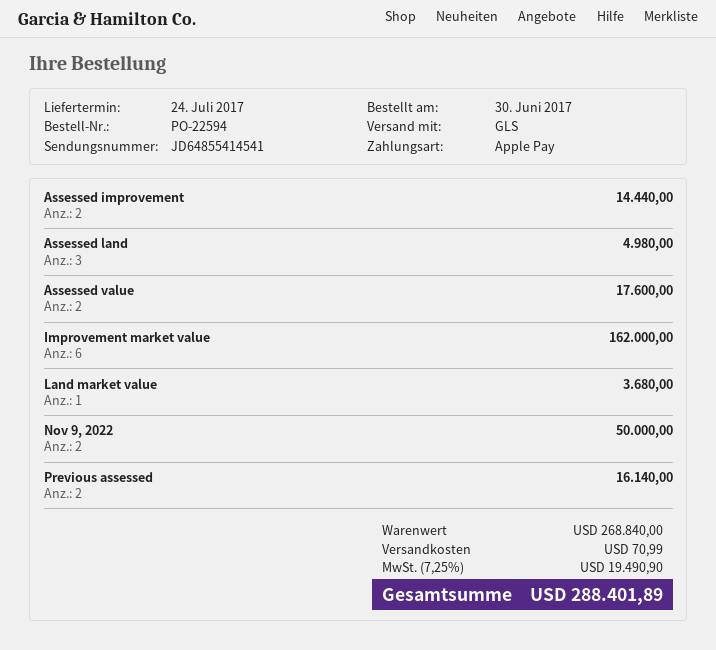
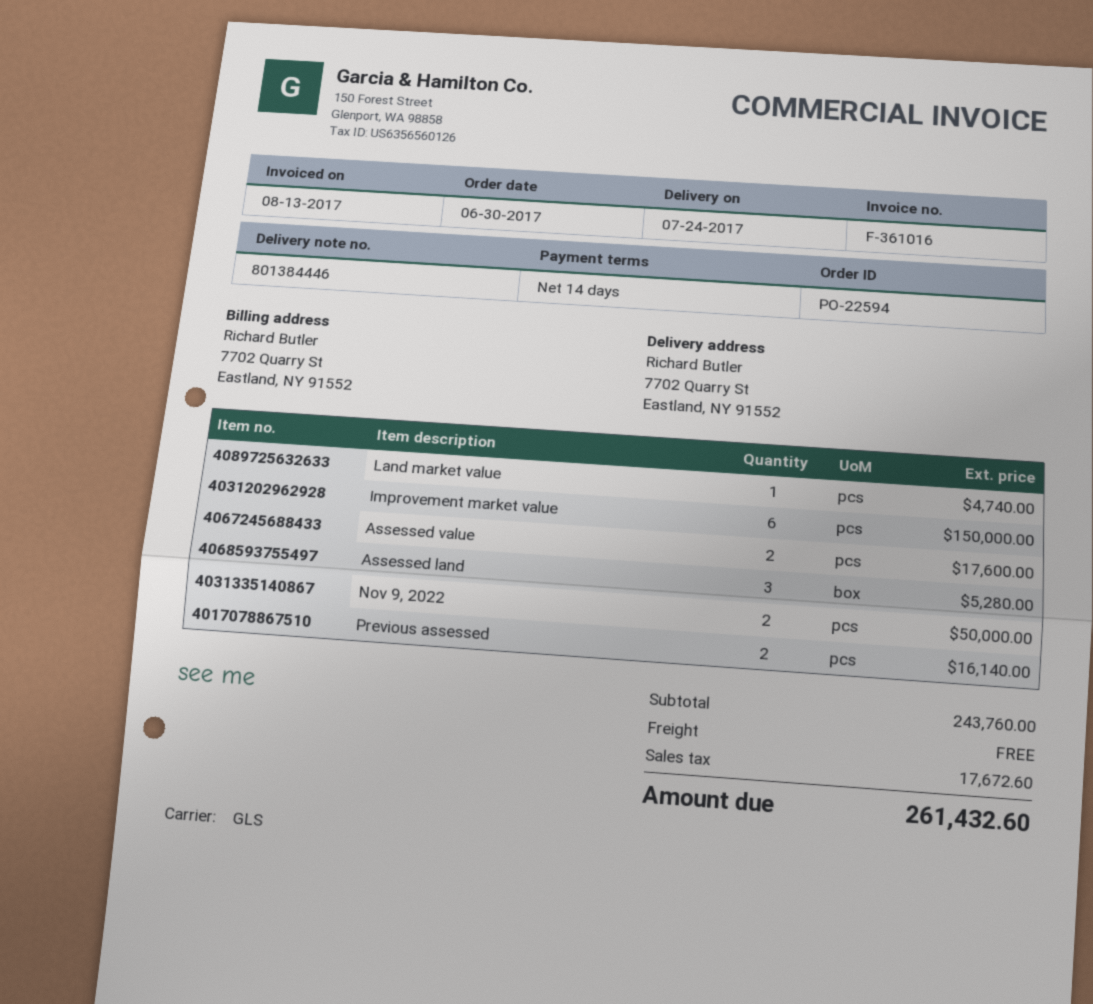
Assessed improvement: 2 for 14440.00 -> none
Assessed land: 3 for 4980.00 -> 3 for 5280.00
Improvement market value: 6 for 162000.00 -> 6 for 150000.00
Land market value: 1 for 3680.00 -> 1 for 4740.00
subtotal: 268840.00 -> 243760.00
shipping: 70.99 -> 0.00
tax: 19490.90 -> 17672.60
total: 288401.89 -> 261432.60

